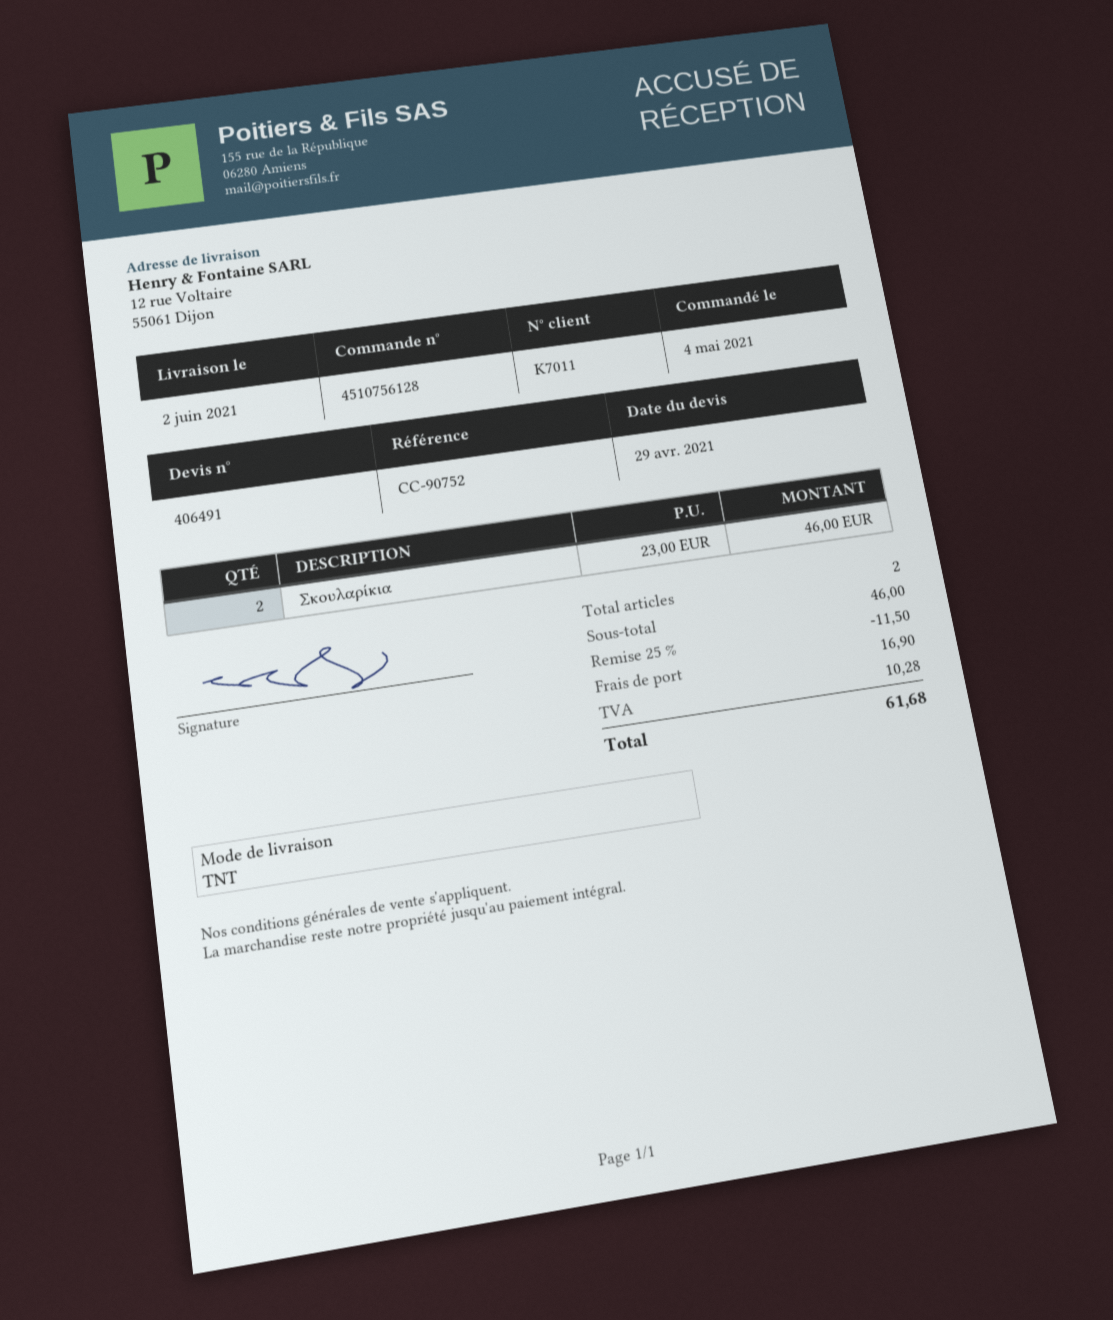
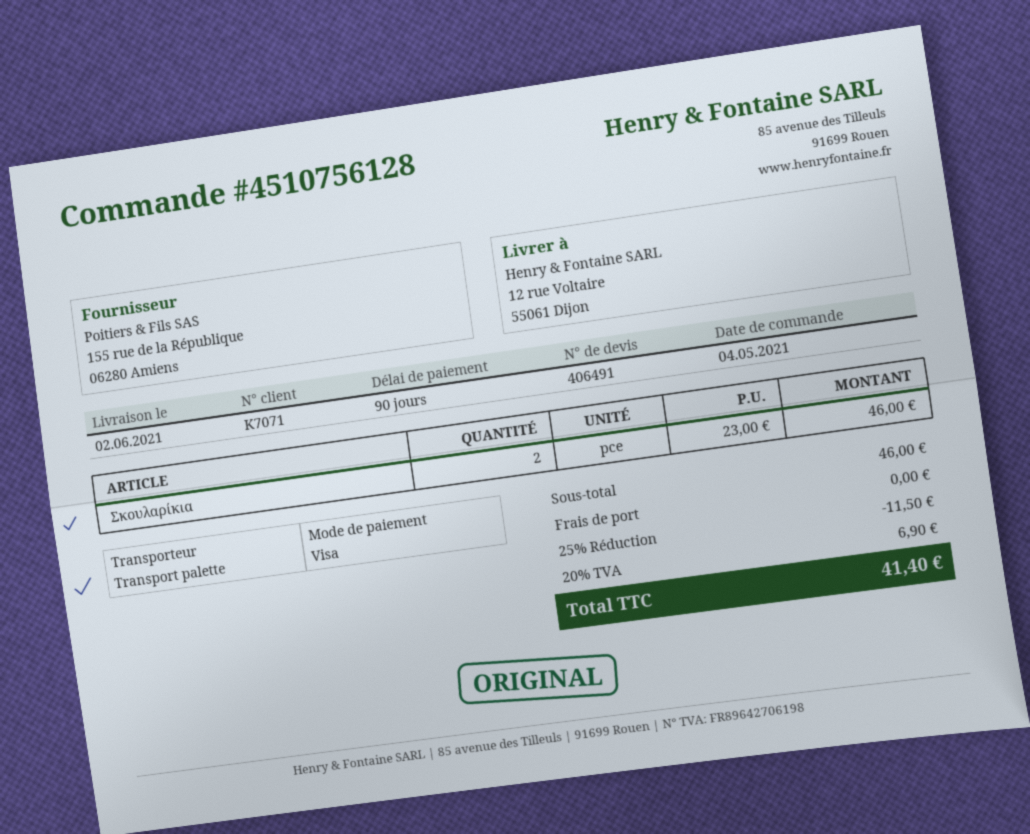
customer number: K7011 -> K7071
shipping method: TNT -> pallet freight
shipping: 16.90 -> 0.00
tax: 10.28 -> 6.90
total: 61.68 -> 41.40

